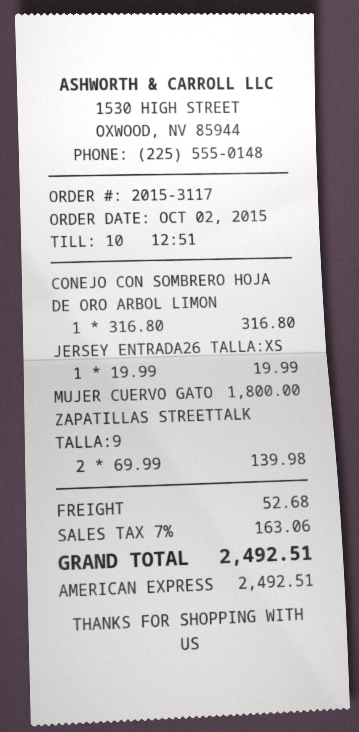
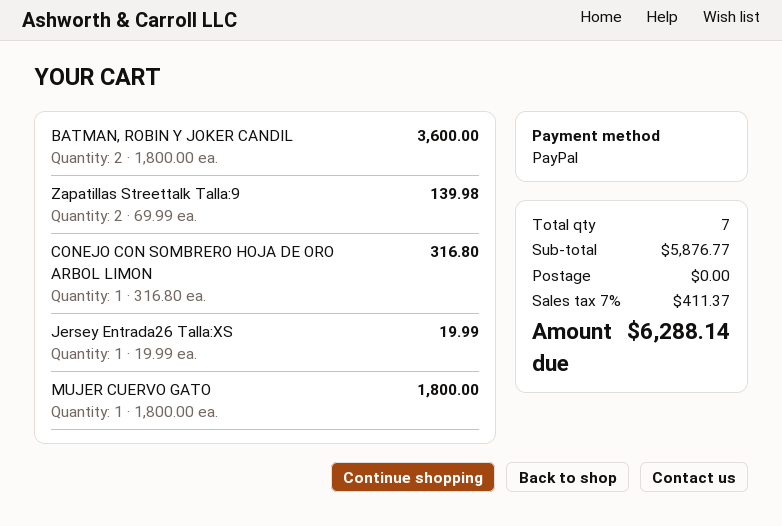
payment method: American Express -> PayPal
BATMAN, ROBIN Y JOKER CANDIL: none -> 2 x 1800.00 = 3600.00
shipping: 52.68 -> 0.00
tax: 7% = 163.06 -> 7% = 411.37
total: 2492.51 -> 6288.14

